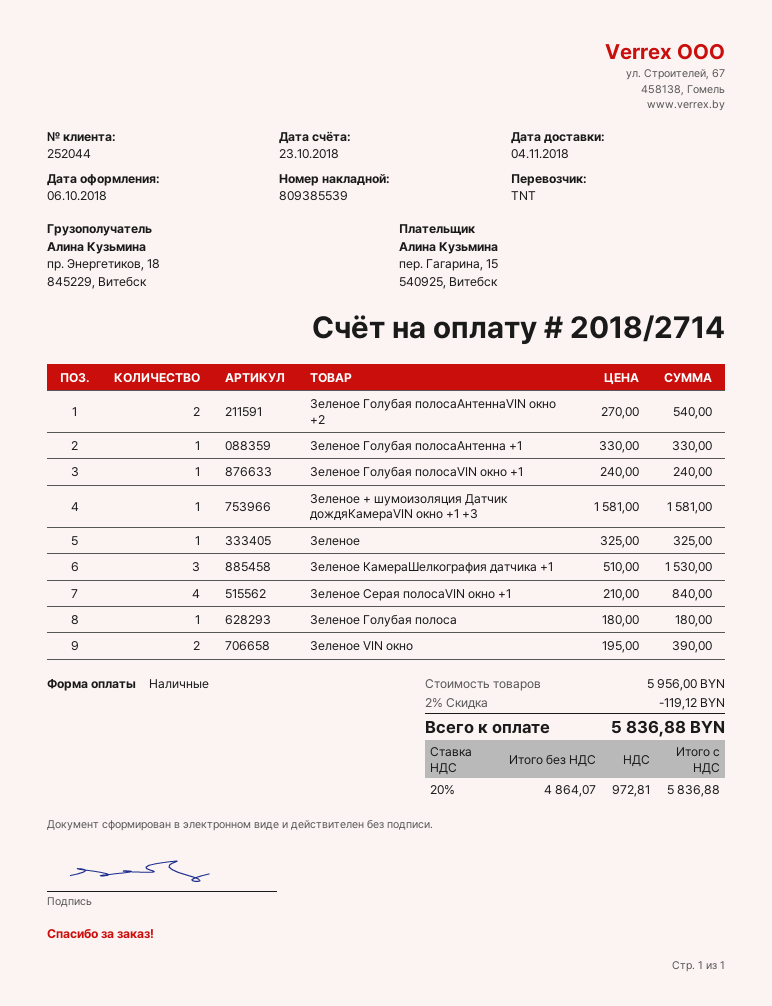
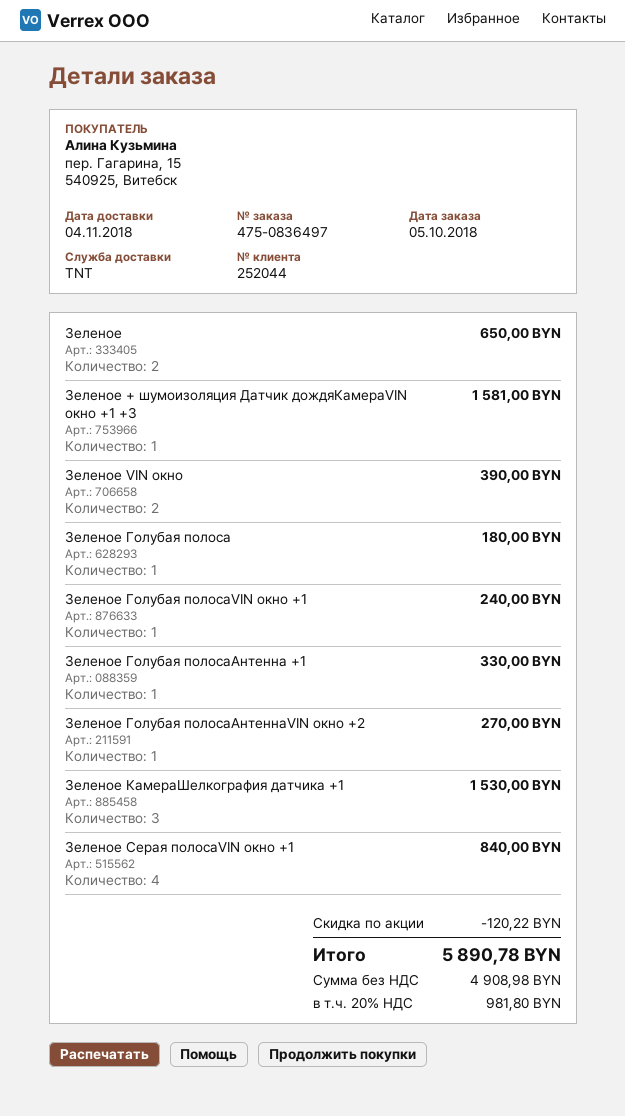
order date: 2018-10-06 -> 2018-10-05
Зеленое Голубая полосаАнтеннаVIN окно +2: 2 for 540.00 -> 1 for 270.00
Зеленое: 1 for 325.00 -> 2 for 650.00
discount: 119.12 -> 120.22
net: 4864.07 -> 4908.98
tax: 20% = 972.81 -> 20% = 981.80
total: 5836.88 -> 5890.78

